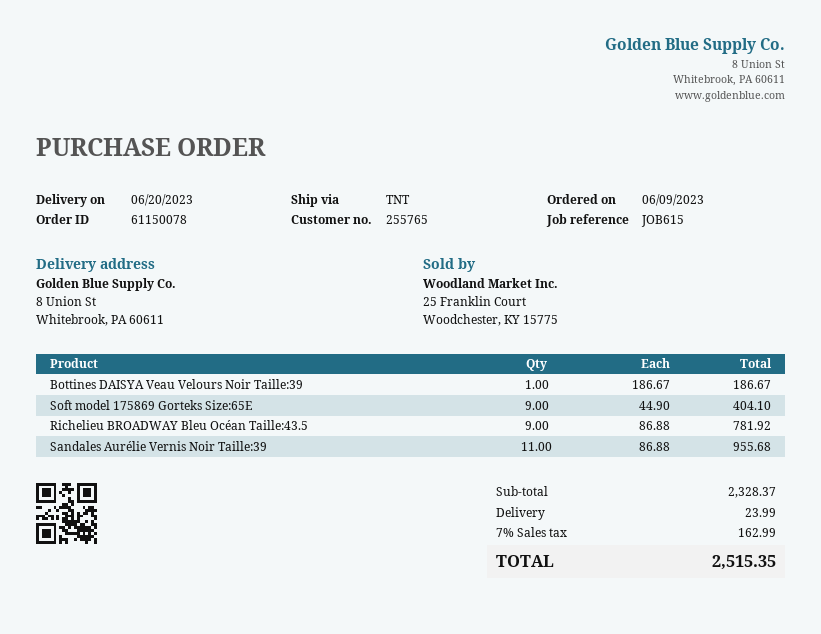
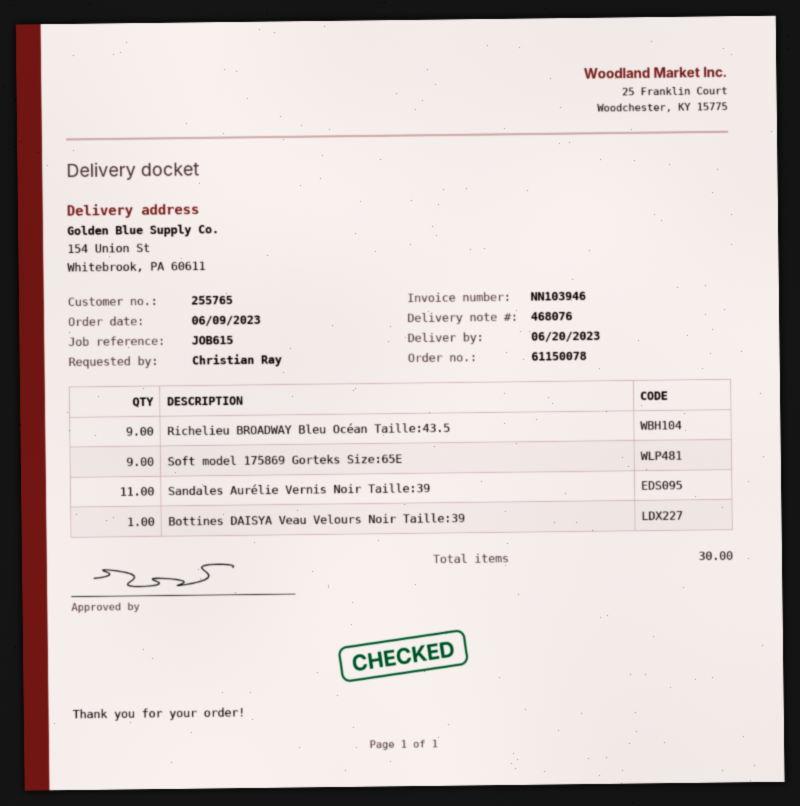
ship to: 8 Union St, Whitebrook, PA 60611 -> 154 Union St, Whitebrook, PA 60611

